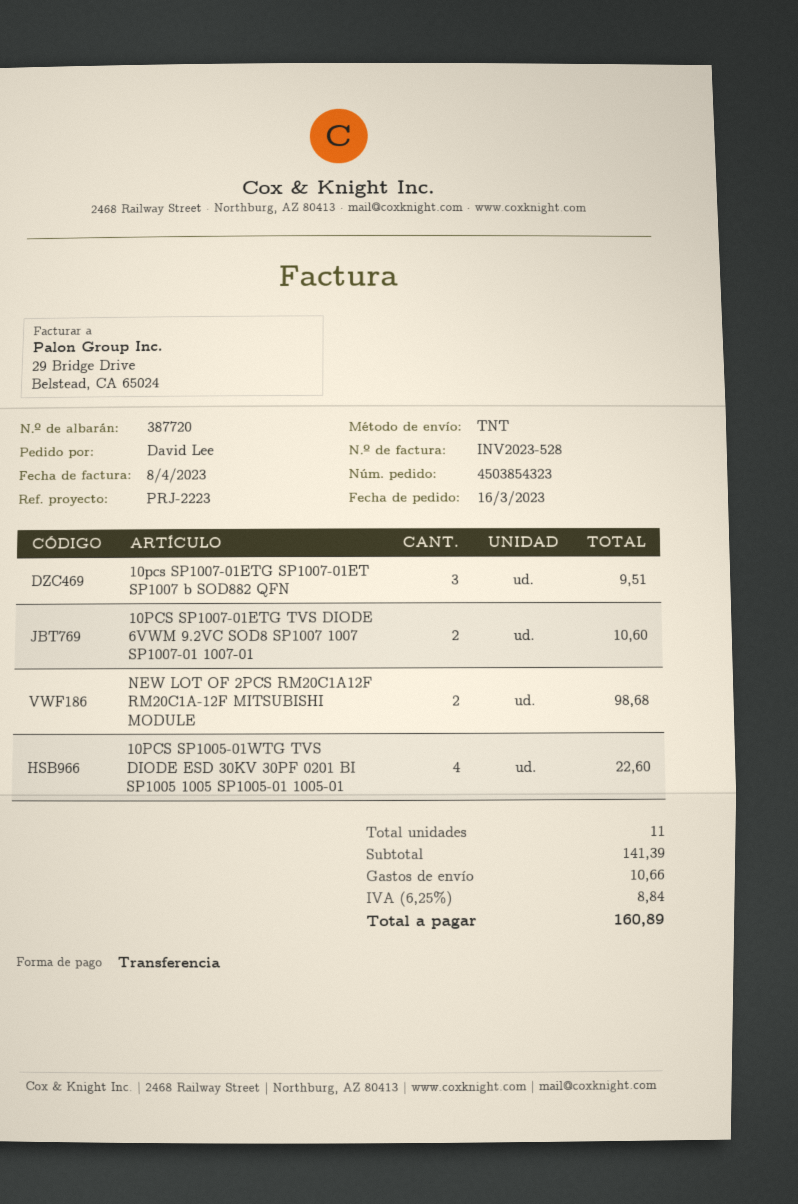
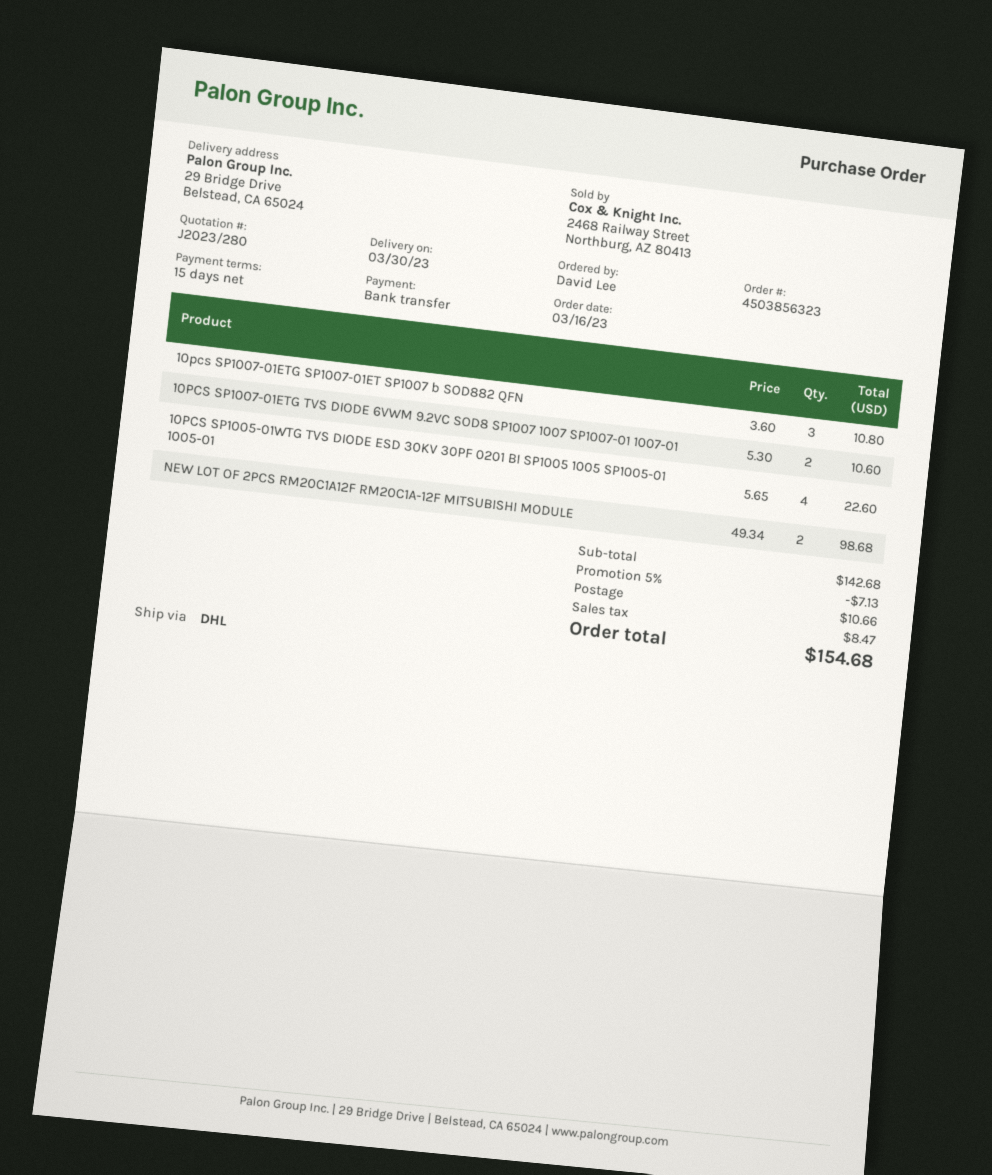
order number: 4503854323 -> 4503856323
shipping method: TNT -> DHL
10pcs SP1007-01ETG SP1007-01ET SP1007 b SOD882 QFN: 3 for 9.51 -> 3 for 10.80
subtotal: 141.39 -> 142.68
discount: none -> 5% = 7.13
tax: 8.84 -> 8.47
total: 160.89 -> 154.68

